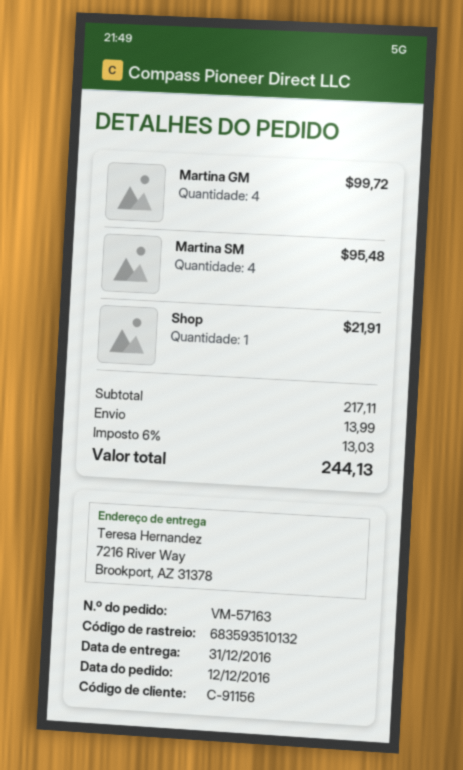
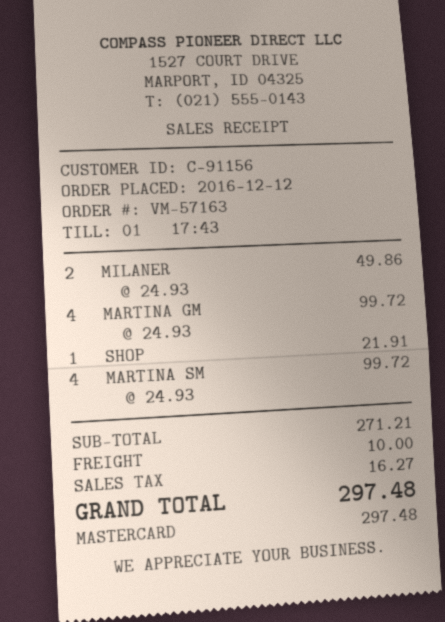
Martina SM: 4 for 95.48 -> 4 for 99.72
MILANER: none -> 2 for 49.86
subtotal: 217.11 -> 271.21
shipping: 13.99 -> 10.00
tax: 13.03 -> 16.27
total: 244.13 -> 297.48

